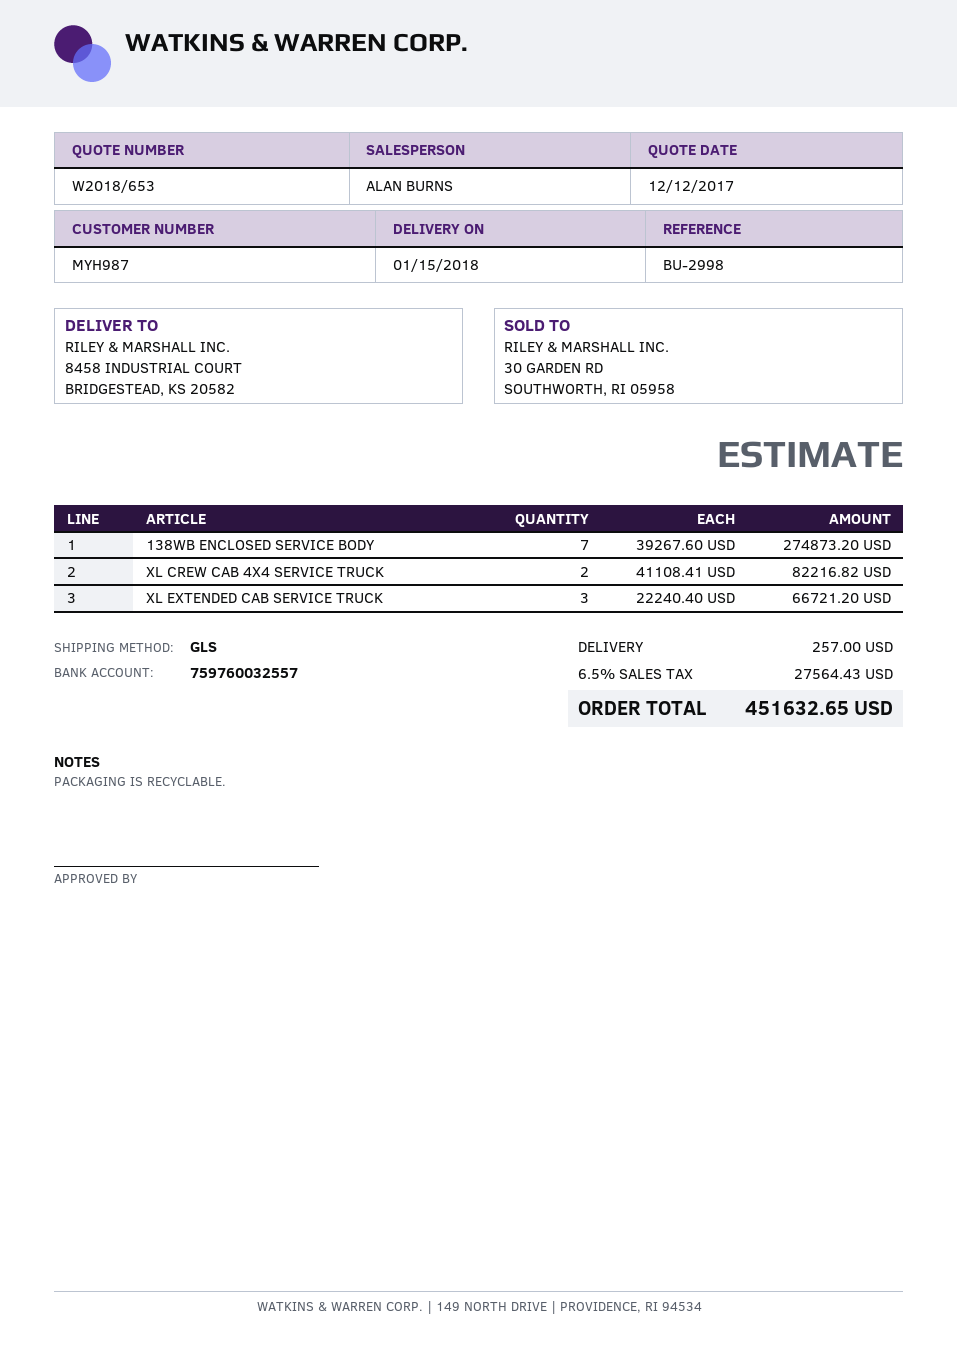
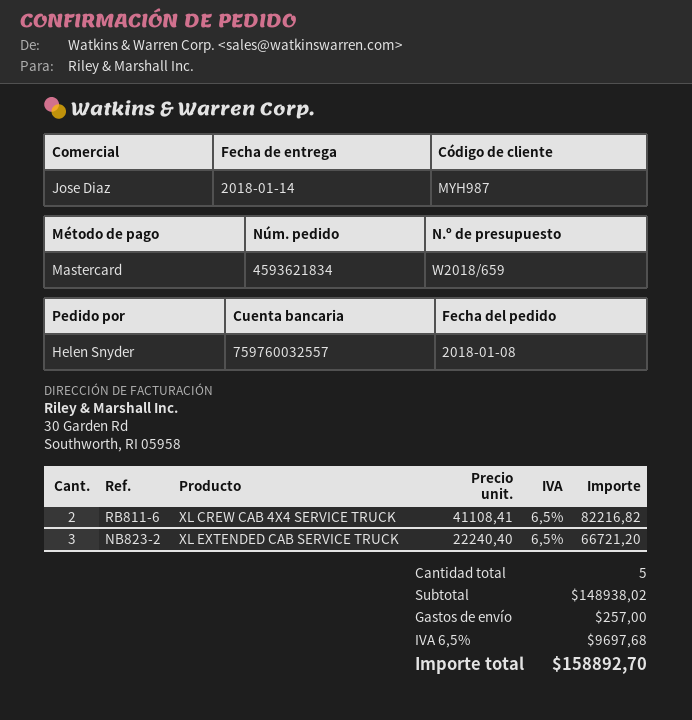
quote number: W2018/653 -> W2018/659
delivery date: 2018-01-15 -> 2018-01-14
sales rep: ALAN BURNS -> Jose Diaz
138WB ENCLOSED SERVICE BODY: 7 x 39267.60 = 274873.20 -> none
tax: 6.5% = 27564.43 -> 6.5% = 9697.68
total: 451632.65 -> 158892.70

